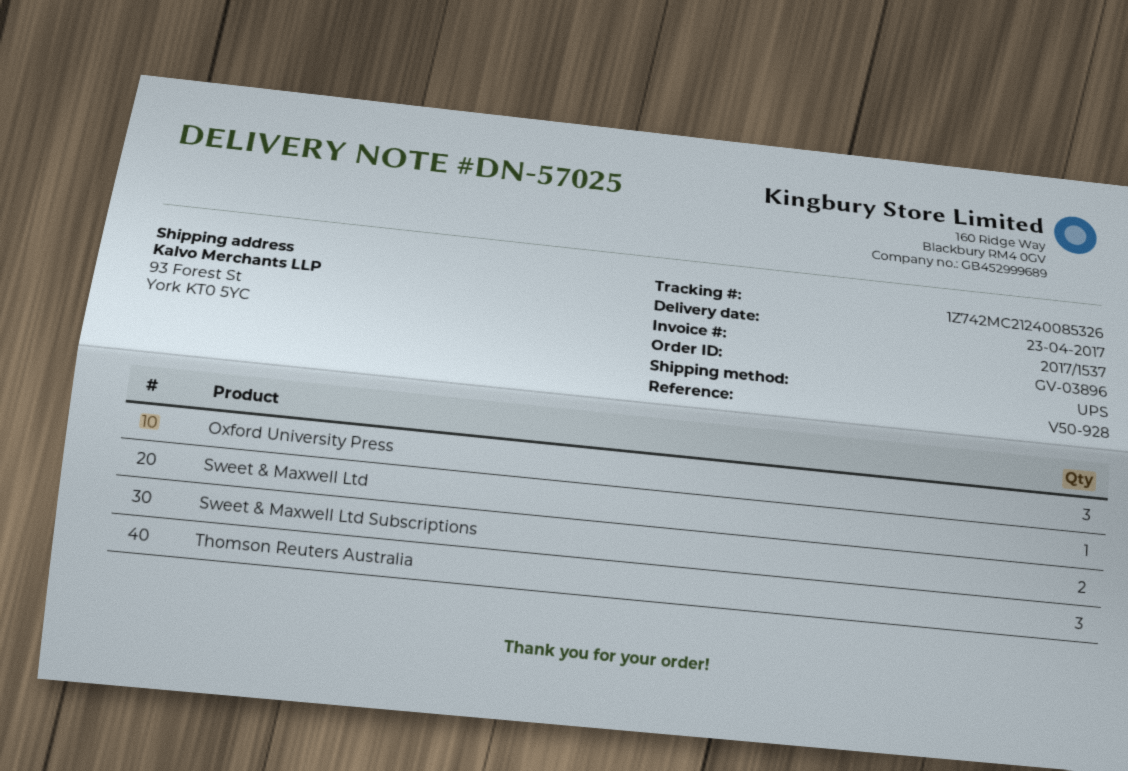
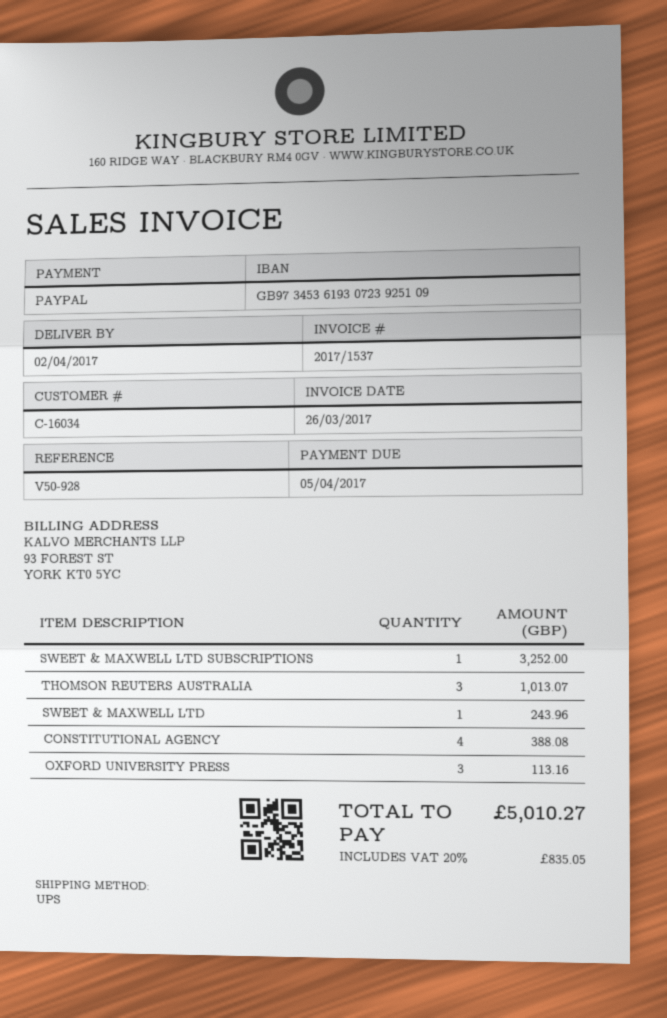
delivery date: 2017-04-23 -> 2017-04-02
Sweet & Maxwell Ltd Subscriptions: 2 -> 1
CONSTITUTIONAL AGENCY: none -> 4

